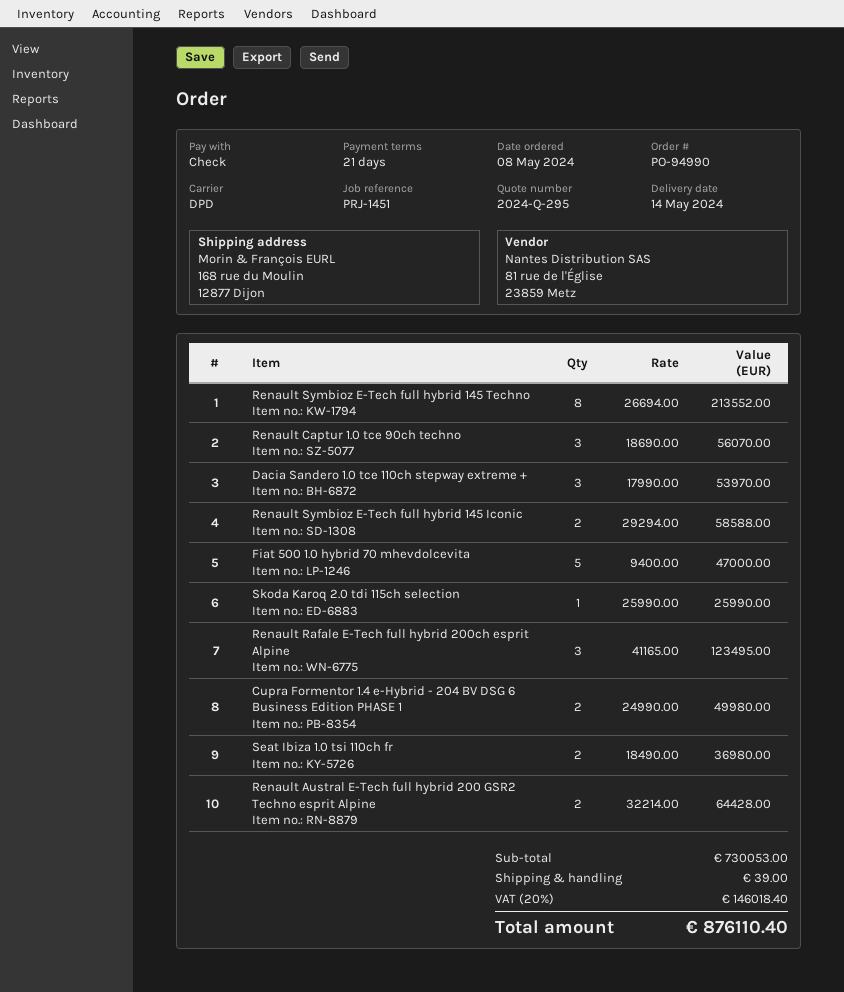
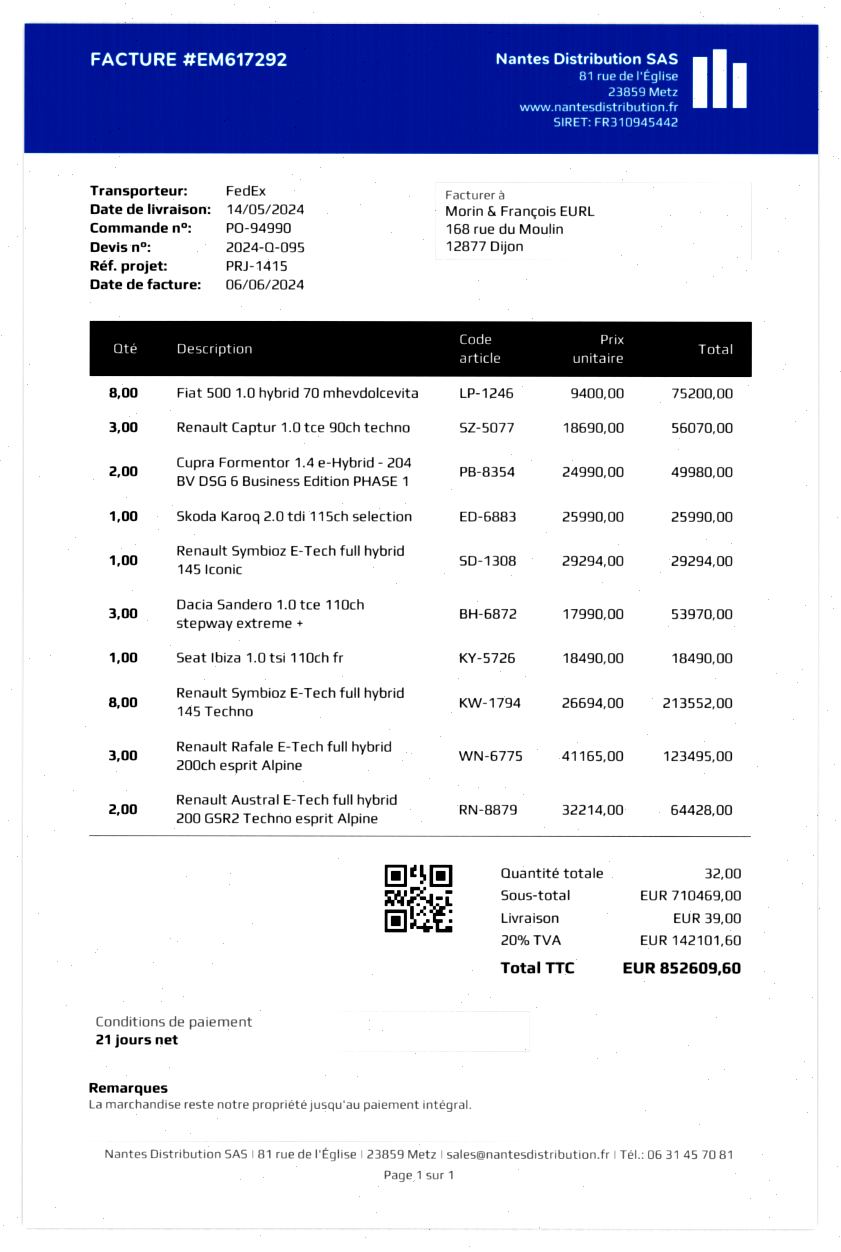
quote number: 2024-Q-295 -> 2024-Q-095
reference: PRJ-1451 -> PRJ-1415
shipping method: DPD -> FedEx
Renault Symbioz E-Tech full hybrid 145 Iconic: 2 x 29294.00 = 58588.00 -> 1 x 29294.00 = 29294.00
Fiat 500 1.0 hybrid 70 mhevdolcevita: 5 x 9400.00 = 47000.00 -> 8 x 9400.00 = 75200.00
Seat Ibiza 1.0 tsi 110ch fr: 2 x 18490.00 = 36980.00 -> 1 x 18490.00 = 18490.00
subtotal: 730053.00 -> 710469.00
tax: 20% = 146018.40 -> 20% = 142101.60
total: 876110.40 -> 852609.60

